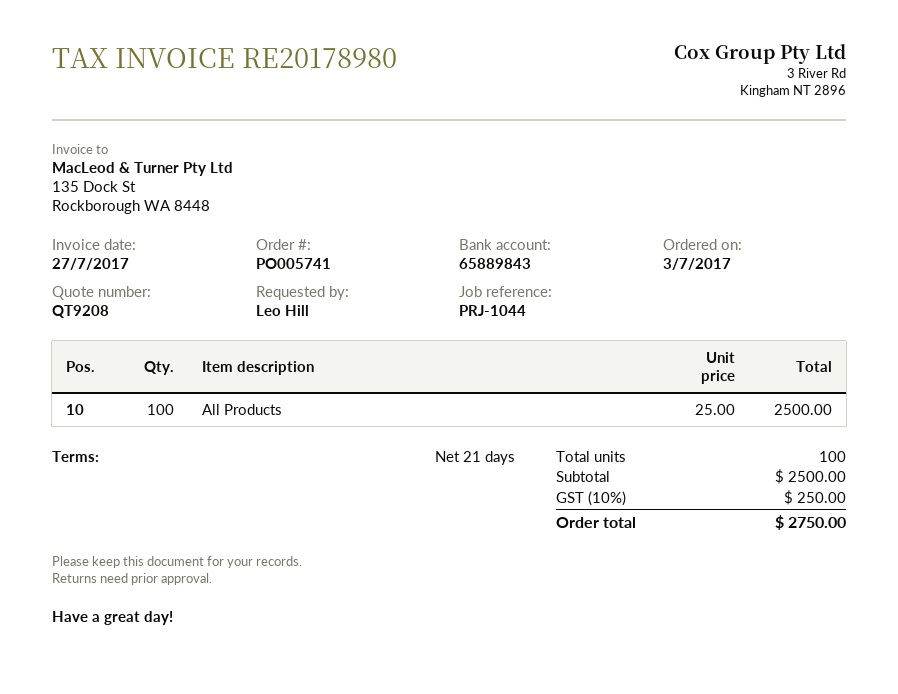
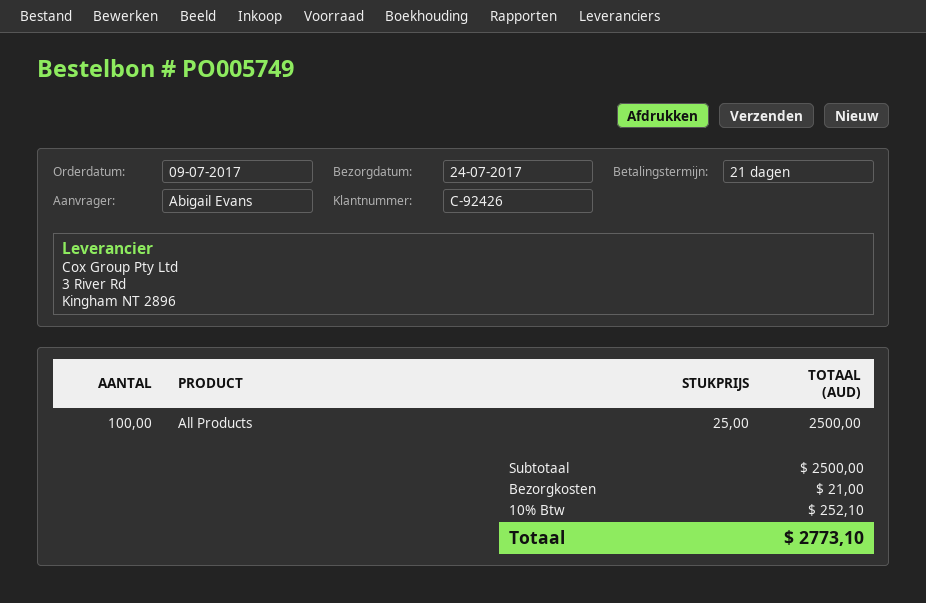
order number: PO005741 -> PO005749
order date: 2017-07-03 -> 2017-07-09
ordered by: Leo Hill -> Abigail Evans
shipping: none -> 21.00
tax: 10% = 250.00 -> 10% = 252.10
total: 2750.00 -> 2773.10

